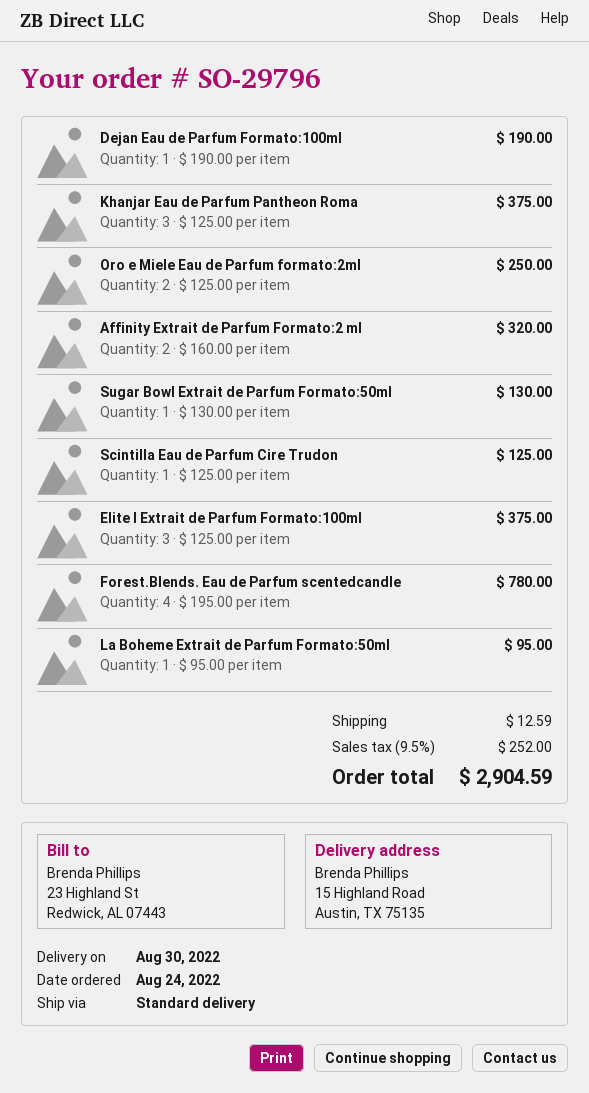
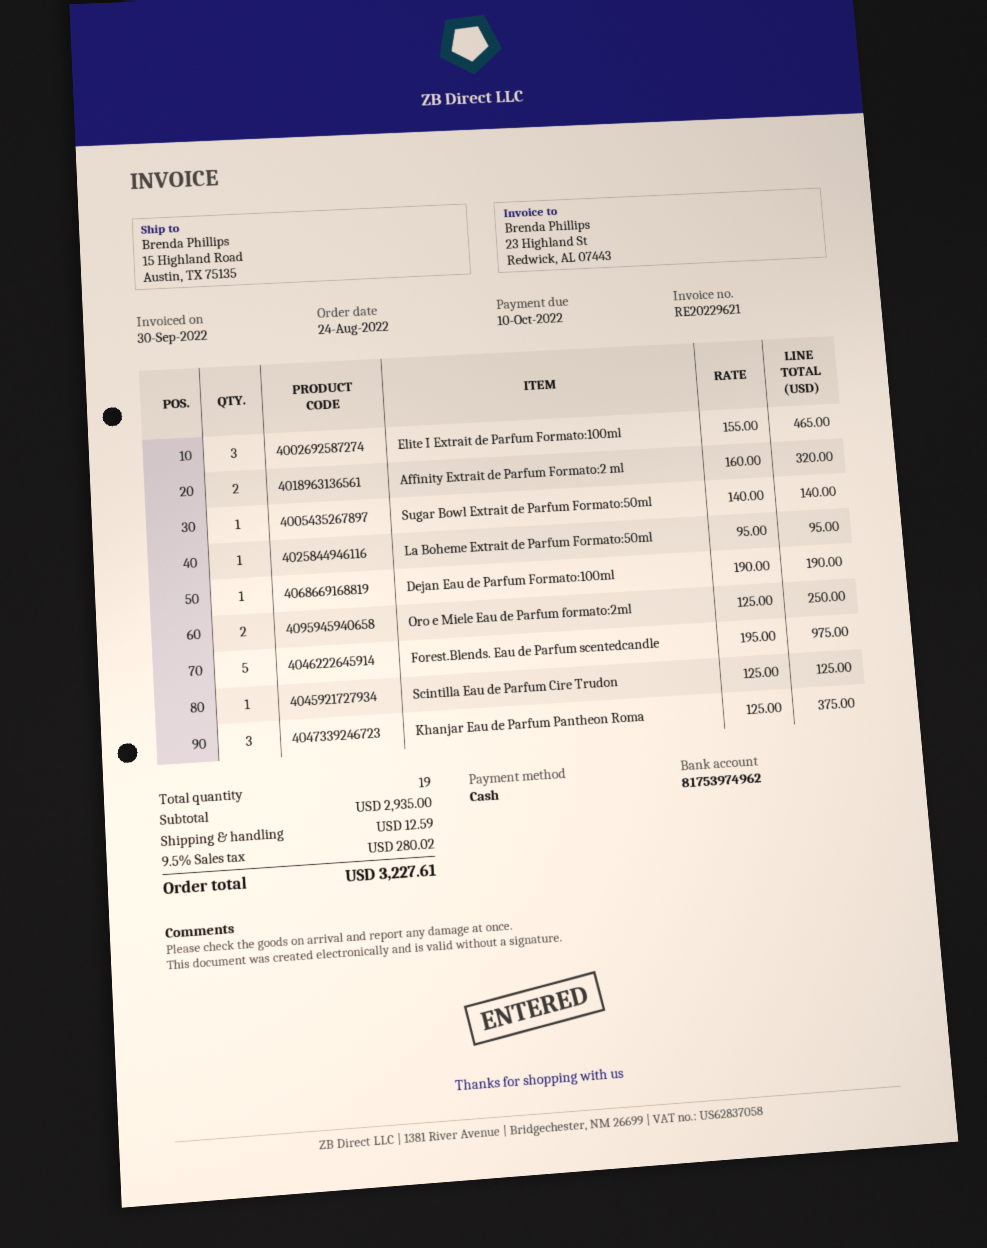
Sugar Bowl Extrait de Parfum Formato:50ml: 1 x 130.00 = 130.00 -> 1 x 140.00 = 140.00
Elite I Extrait de Parfum Formato:100ml: 3 x 125.00 = 375.00 -> 3 x 155.00 = 465.00
Forest.Blends. Eau de Parfum scentedcandle: 4 x 195.00 = 780.00 -> 5 x 195.00 = 975.00
tax: 9.5% = 252.00 -> 9.5% = 280.02
total: 2904.59 -> 3227.61

